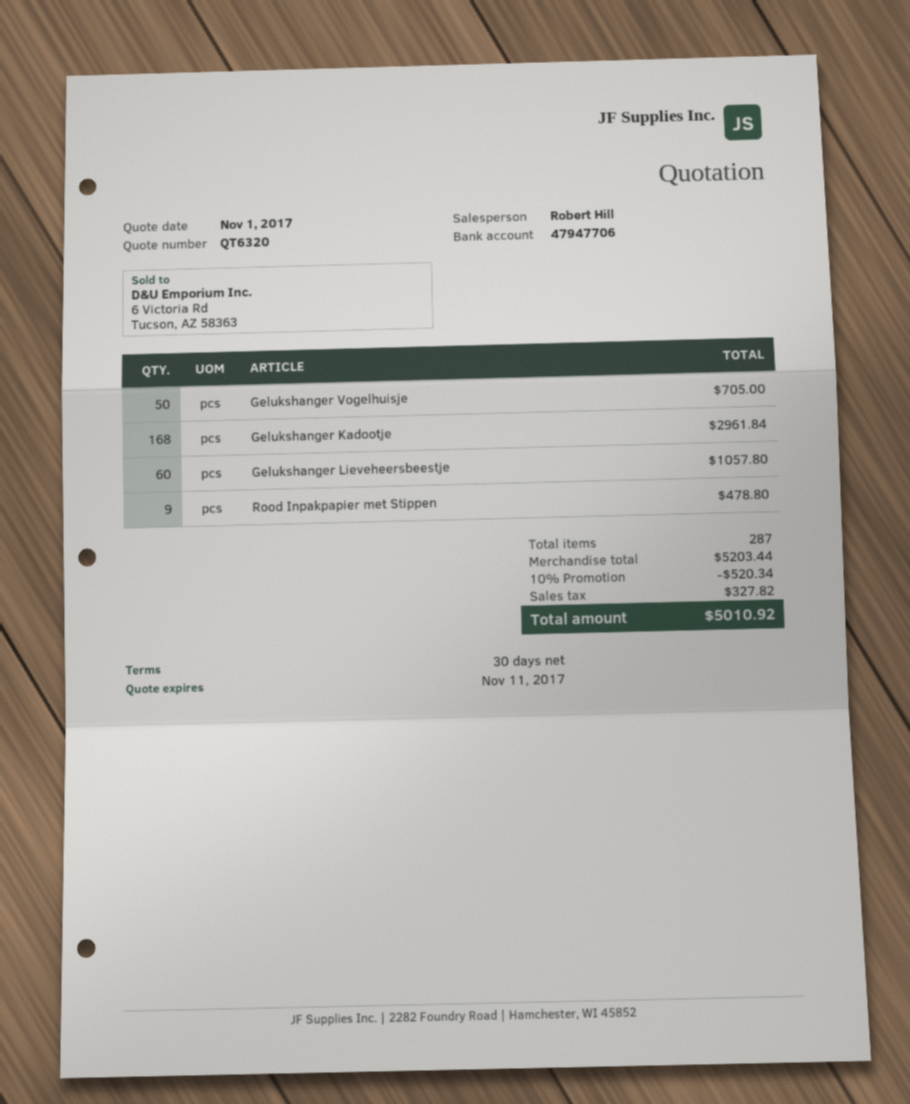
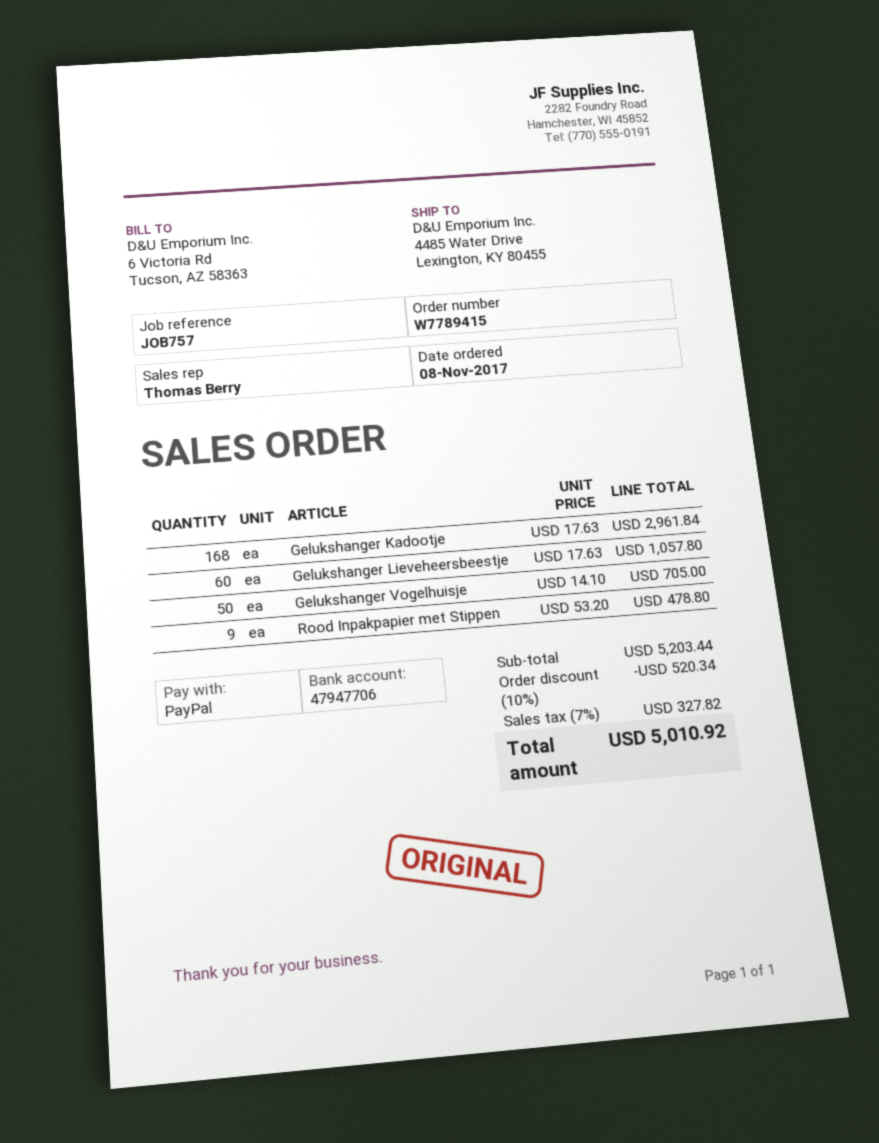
sales rep: Robert Hill -> Thomas Berry

